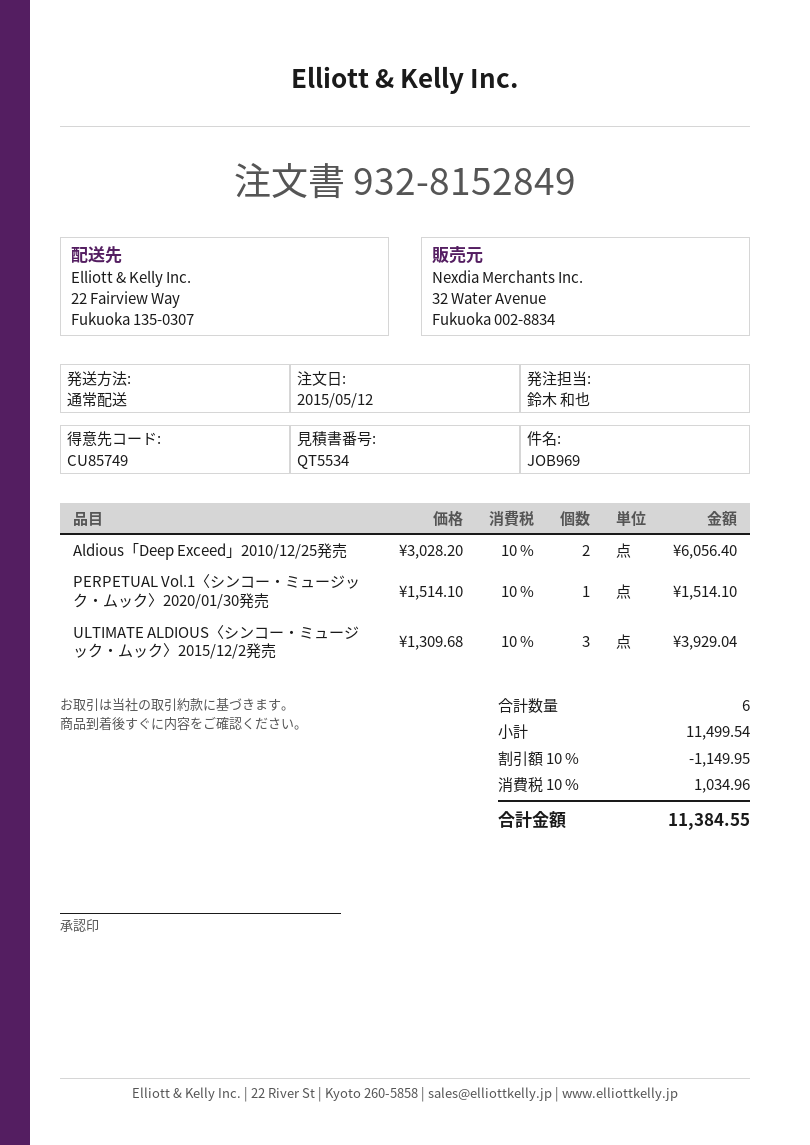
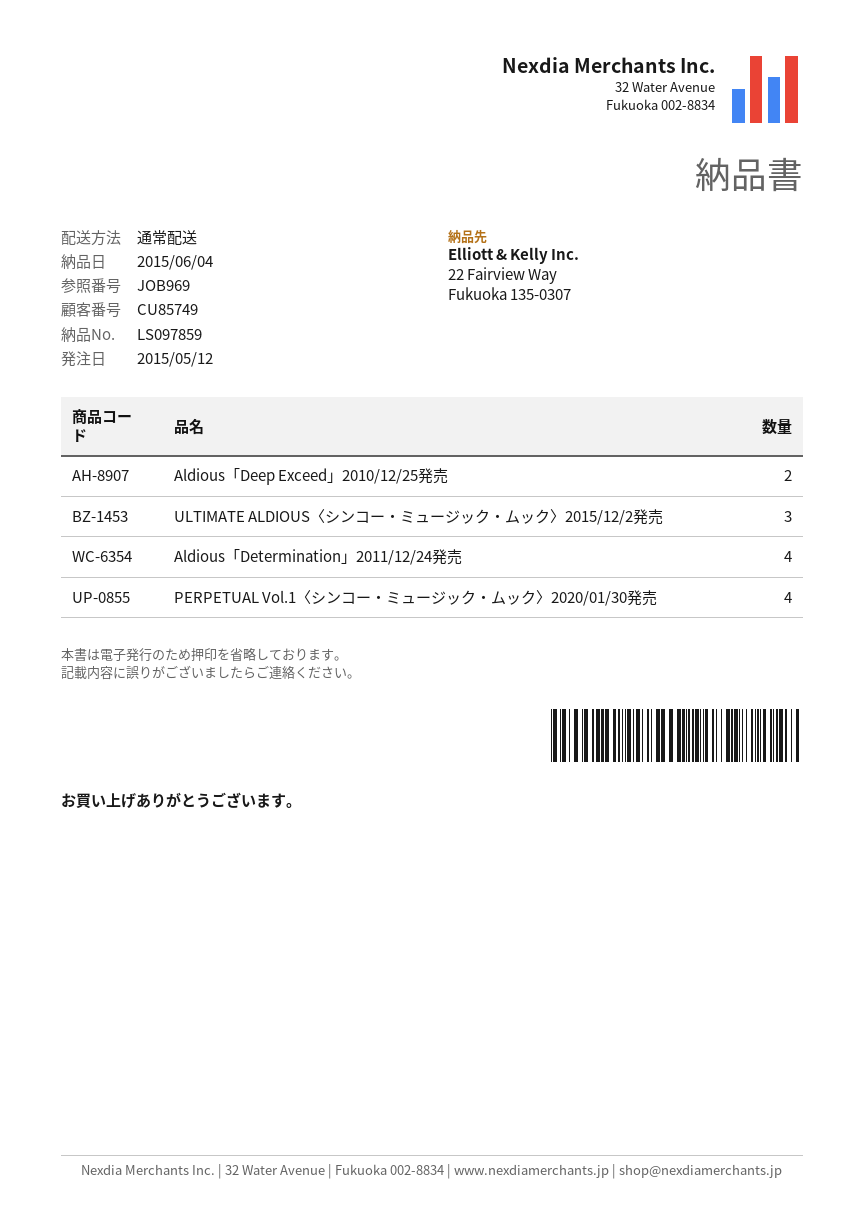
PERPETUAL Vol.1〈シンコー・ミュージック・ムック〉2020/01/30発売: 1 -> 4
Aldious「Determination」2011/12/24発売: none -> 4

